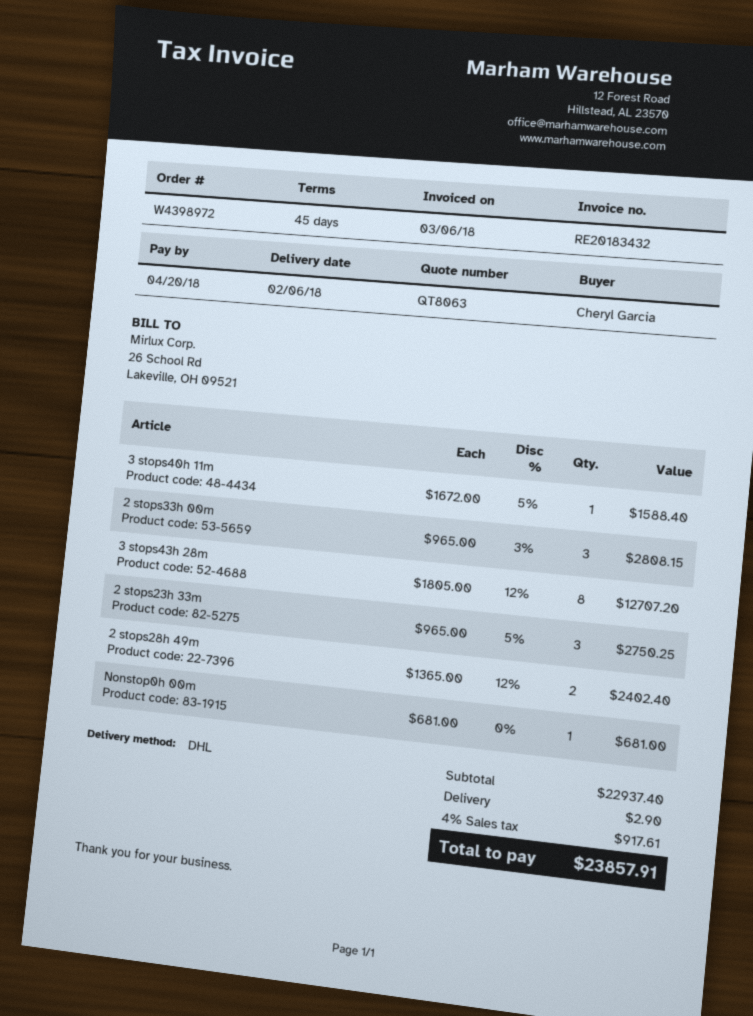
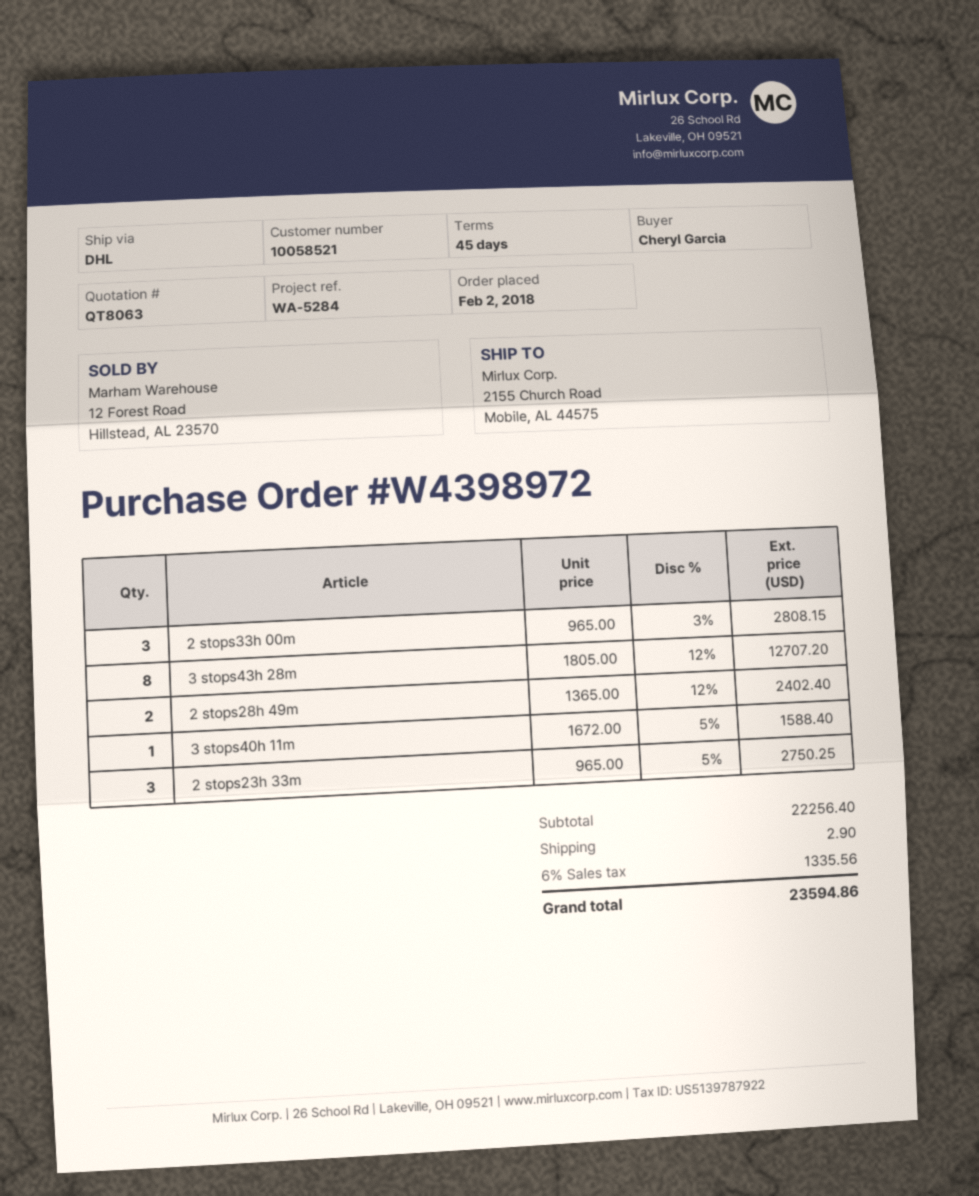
Nonstop0h 00m: 1 x 681.00 = 681.00 -> none
subtotal: 22937.40 -> 22256.40
tax: 4% = 917.61 -> 6% = 1335.56
total: 23857.91 -> 23594.86

